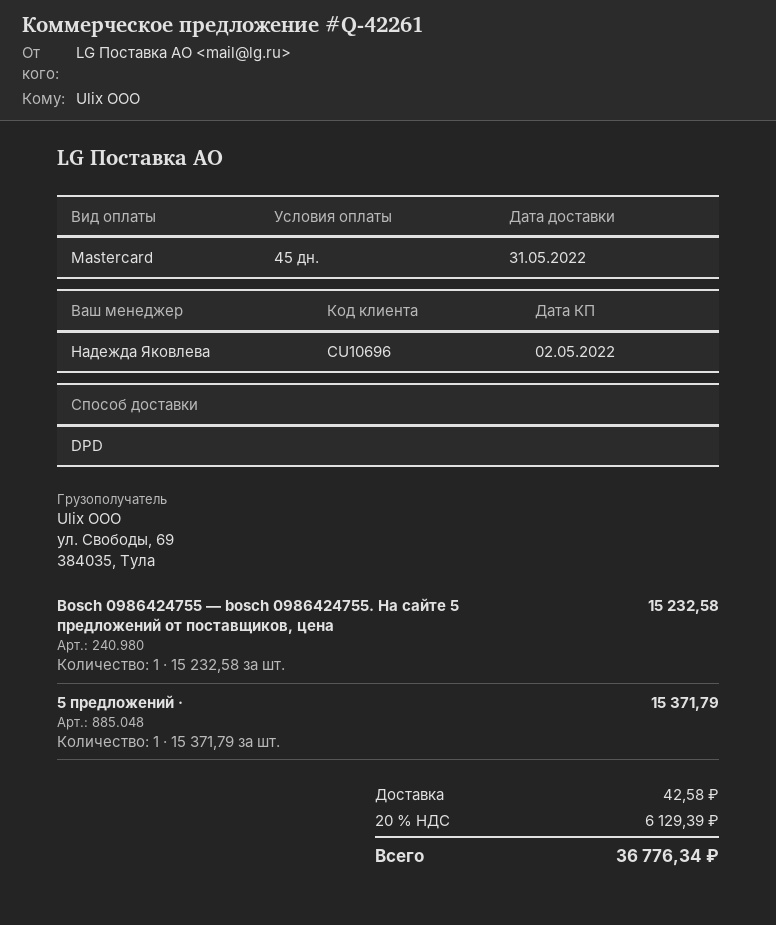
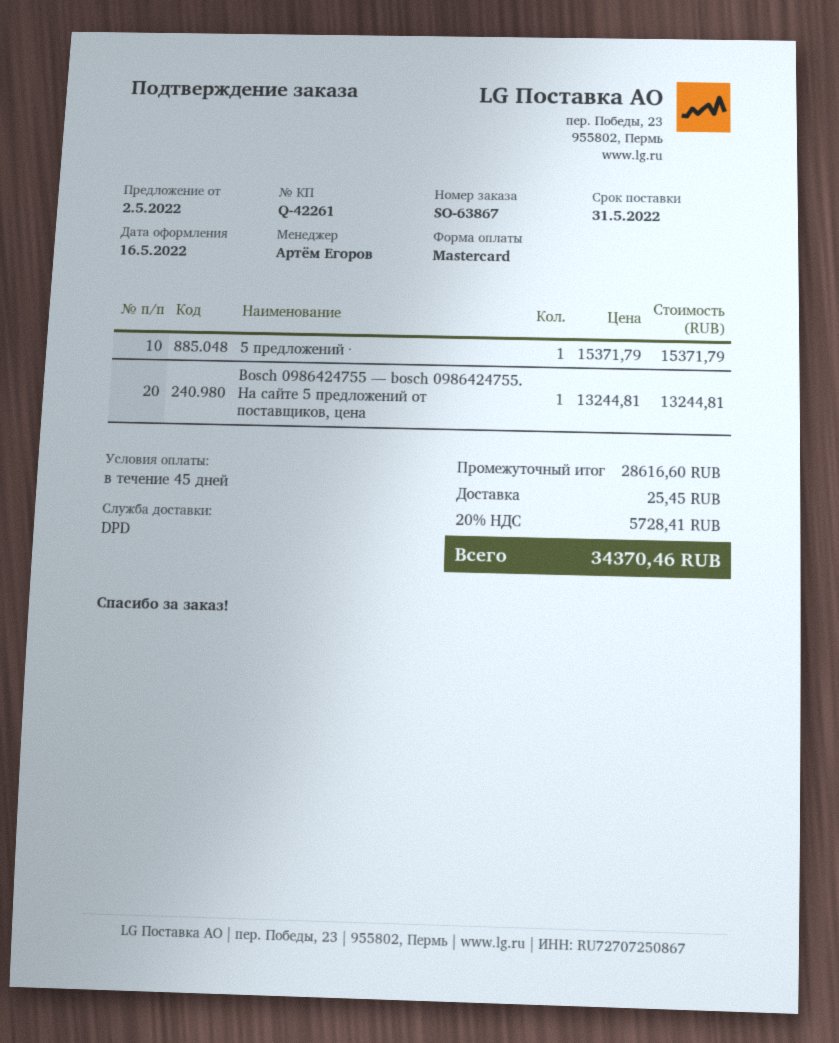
sales rep: Надежда Яковлева -> Артём Егоров
Bosch 0986424755 — bosch 0986424755. На сайте 5 предложений от поставщиков, цена: 1 x 15232.58 = 15232.58 -> 1 x 13244.81 = 13244.81
shipping: 42.58 -> 25.45
tax: 20% = 6129.39 -> 20% = 5728.41
total: 36776.34 -> 34370.46

